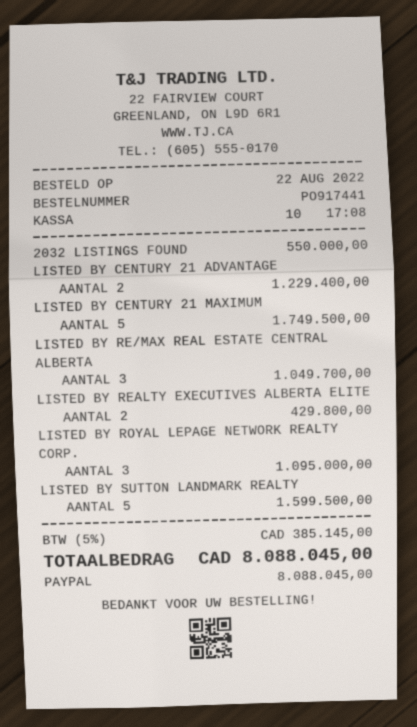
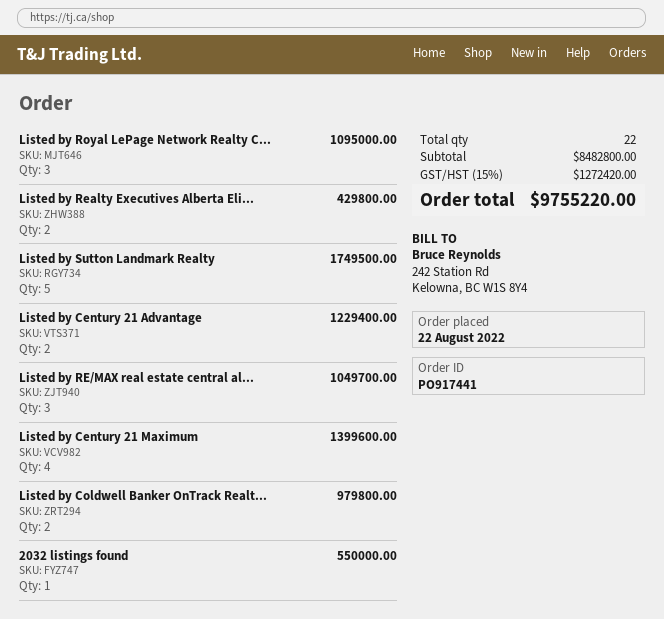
LISTED BY CENTURY 21 MAXIMUM: 5 for 1749500.00 -> 4 for 1399600.00
LISTED BY SUTTON LANDMARK REALTY: 5 for 1599500.00 -> 5 for 1749500.00
Listed by Coldwell Banker OnTrack Realt...: none -> 2 for 979800.00
tax: 5% = 385145.00 -> 15% = 1272420.00
total: 8088045.00 -> 9755220.00

